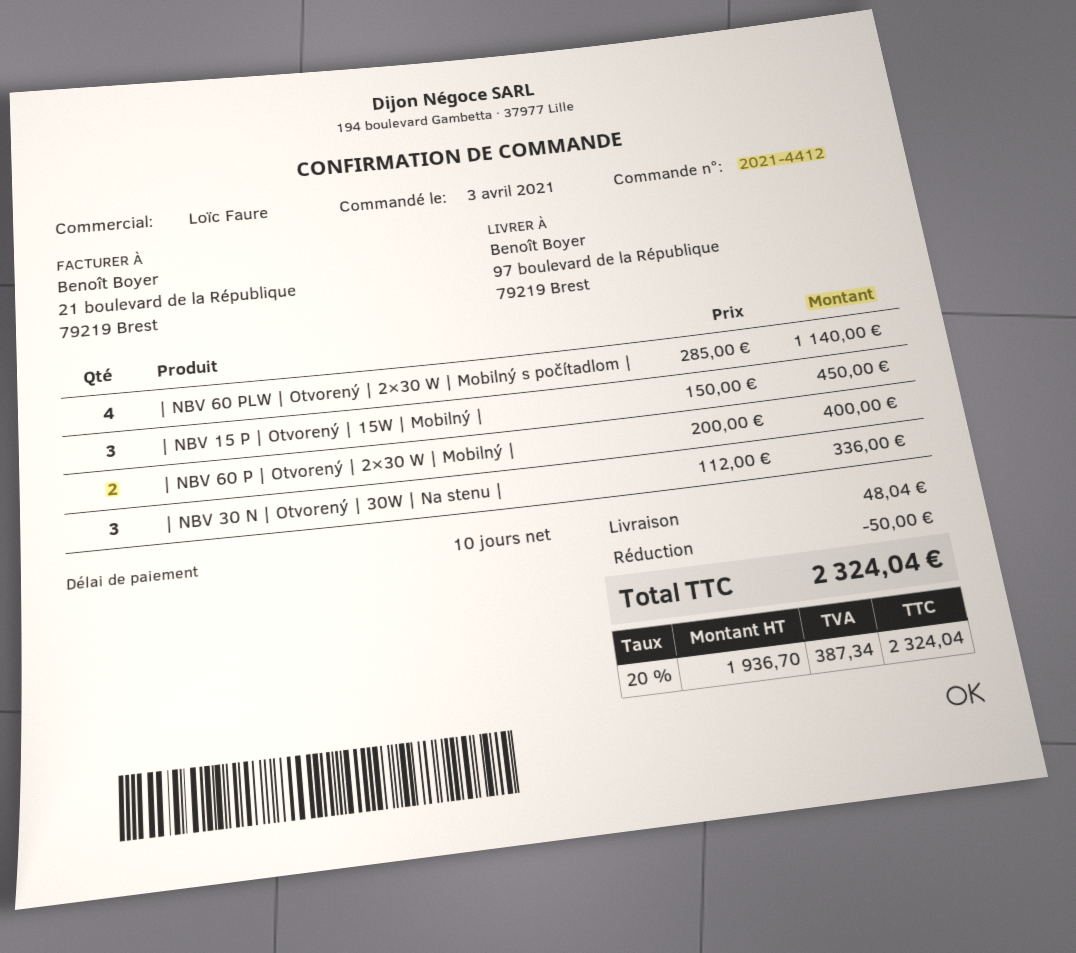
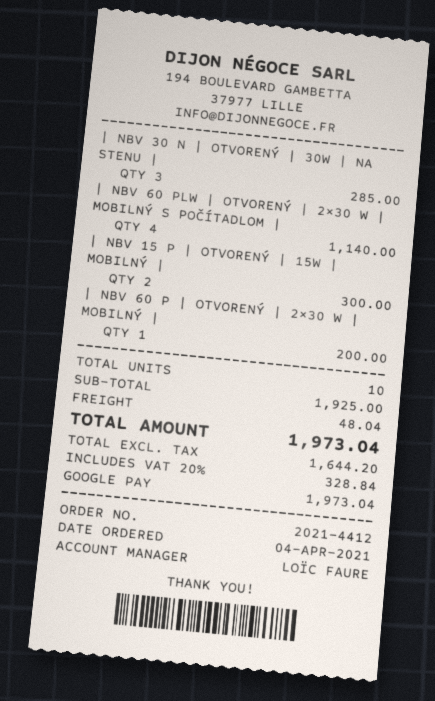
order date: 2021-04-03 -> 2021-04-04
| NBV 15 P | Otvorený | 15W | Mobilný |: 3 for 450.00 -> 2 for 300.00
| NBV 60 P | Otvorený | 2×30 W | Mobilný |: 2 for 400.00 -> 1 for 200.00
| NBV 30 N | Otvorený | 30W | Na stenu |: 3 for 336.00 -> 3 for 285.00
discount: 50.00 -> none
net: 1936.70 -> 1644.20
tax: 20% = 387.34 -> 20% = 328.84
total: 2324.04 -> 1973.04

